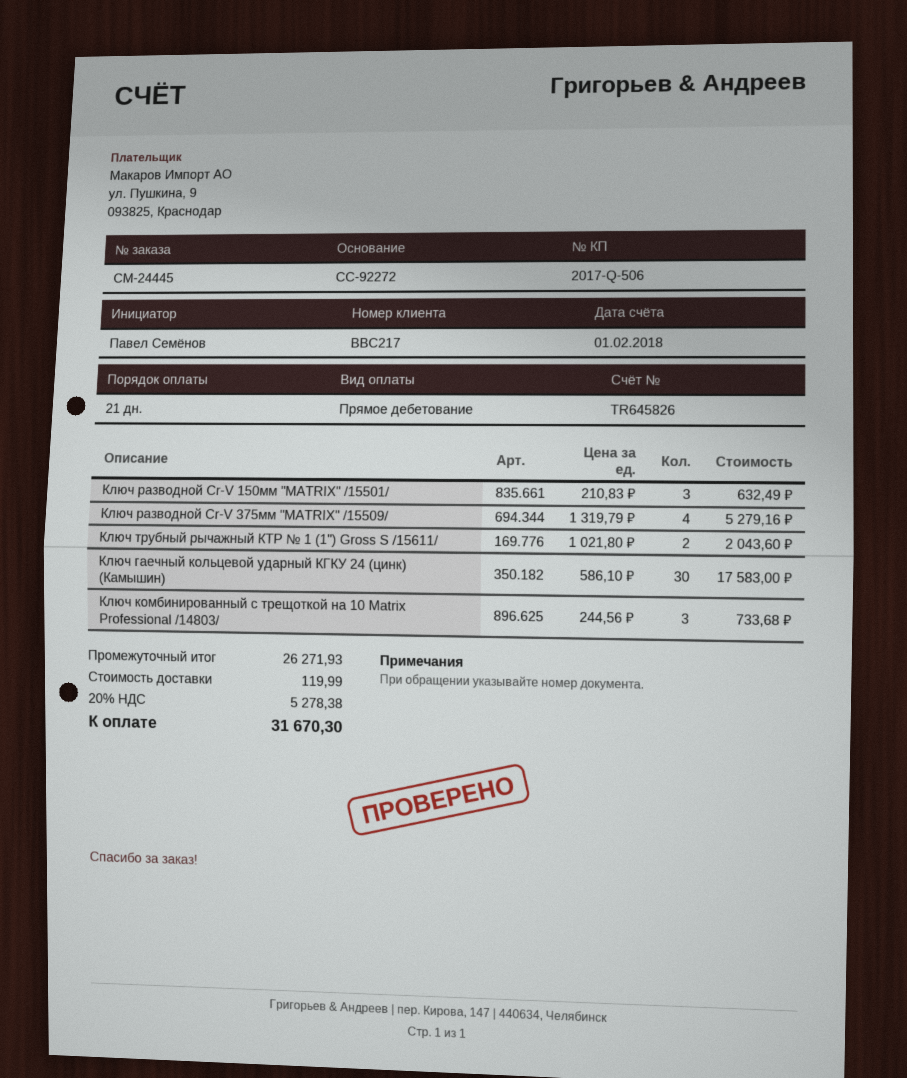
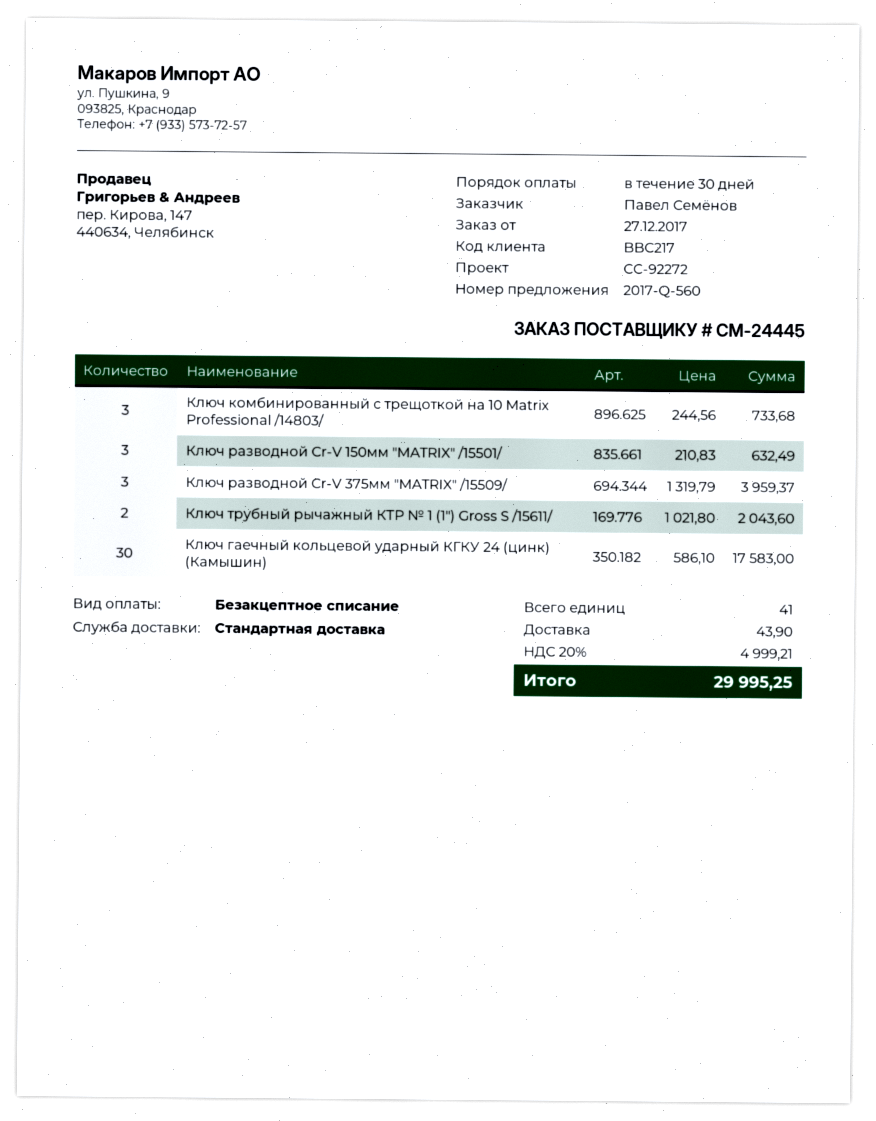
quote number: 2017-Q-506 -> 2017-Q-560
payment terms: 21 days -> 30 days
Ключ разводной Cr-V 375мм "MATRIX" /15509/: 4 x 1319.79 = 5279.16 -> 3 x 1319.79 = 3959.37
shipping: 119.99 -> 43.90
tax: 20% = 5278.38 -> 20% = 4999.21
total: 31670.30 -> 29995.25

